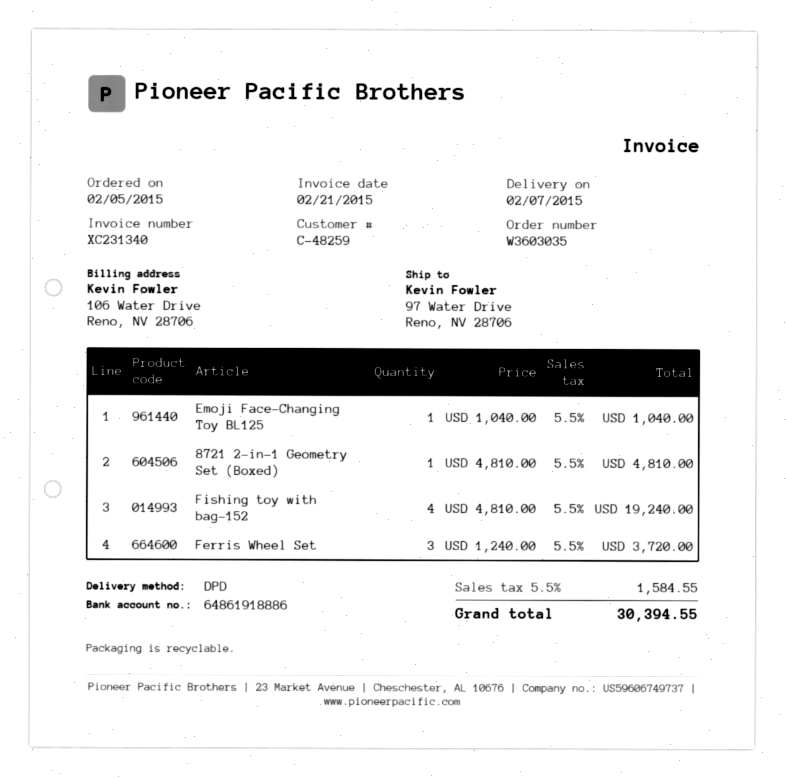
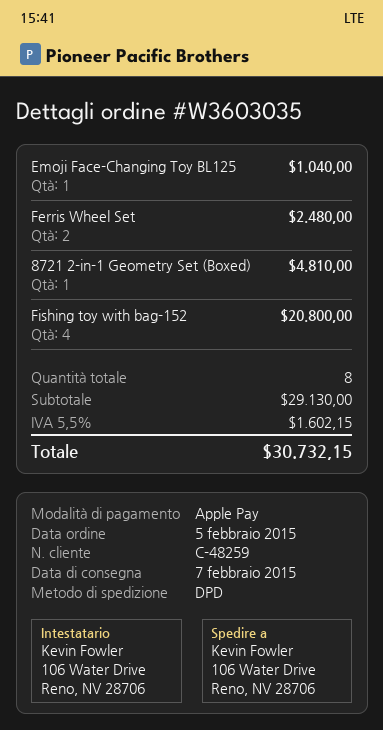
ship to: 97 Water Drive, Reno, NV 28706 -> 106 Water Drive, Reno, NV 28706
Fishing toy with bag-152: 4 for 19240.00 -> 4 for 20800.00
Ferris Wheel Set: 3 for 3720.00 -> 2 for 2480.00
tax: 5.5% = 1584.55 -> 5.5% = 1602.15
total: 30394.55 -> 30732.15

